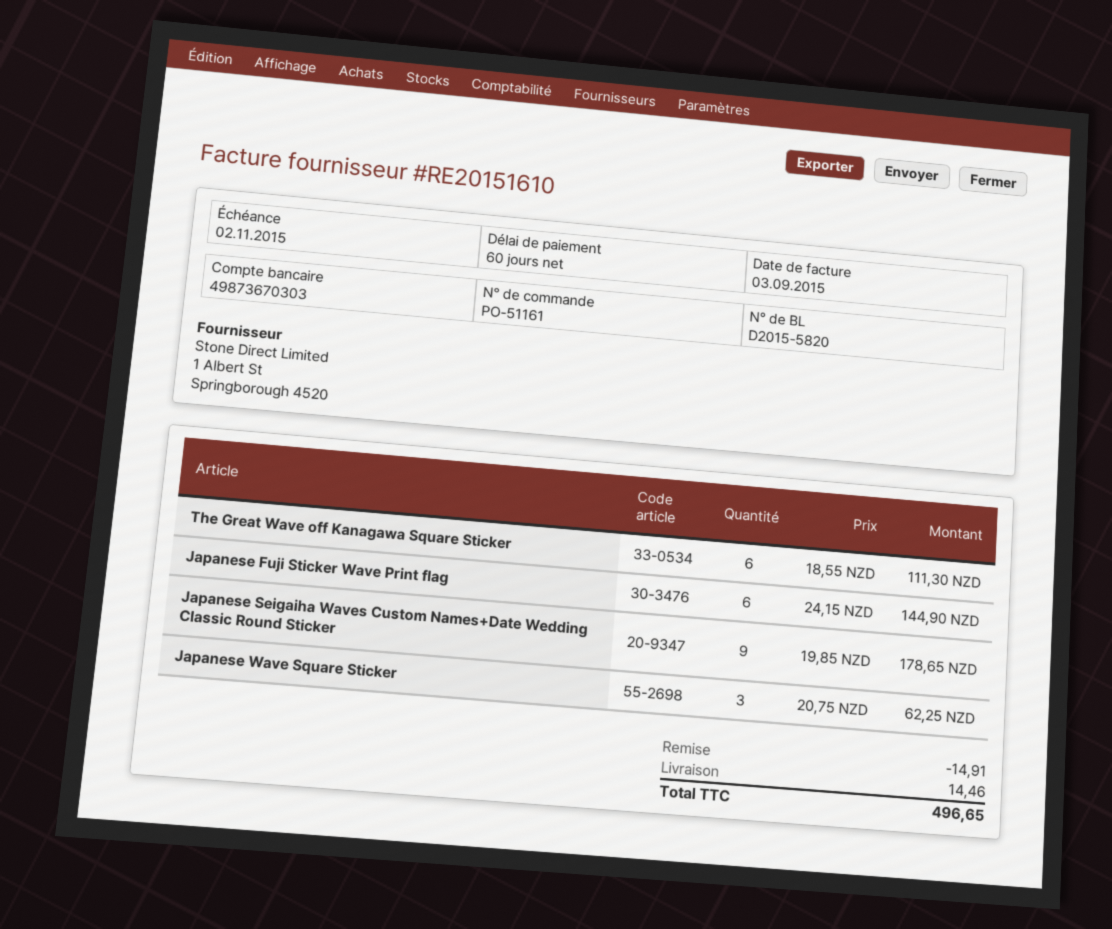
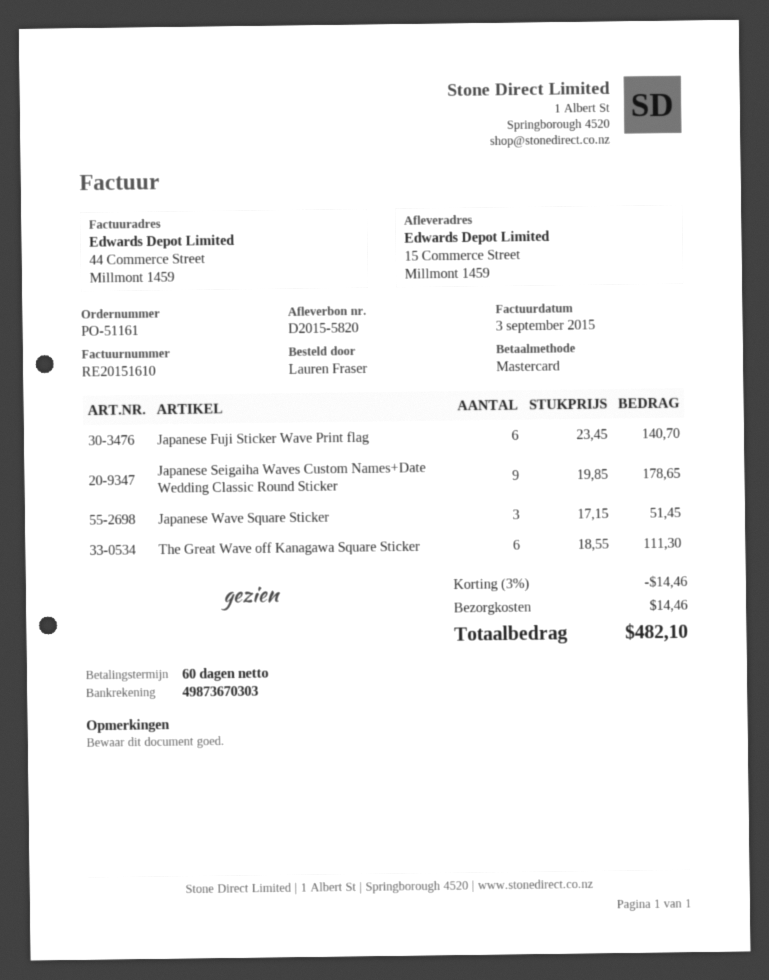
Japanese Fuji Sticker Wave Print flag: 6 x 24.15 = 144.90 -> 6 x 23.45 = 140.70
Japanese Wave Square Sticker: 3 x 20.75 = 62.25 -> 3 x 17.15 = 51.45
discount: 14.91 -> 14.46
total: 496.65 -> 482.10

